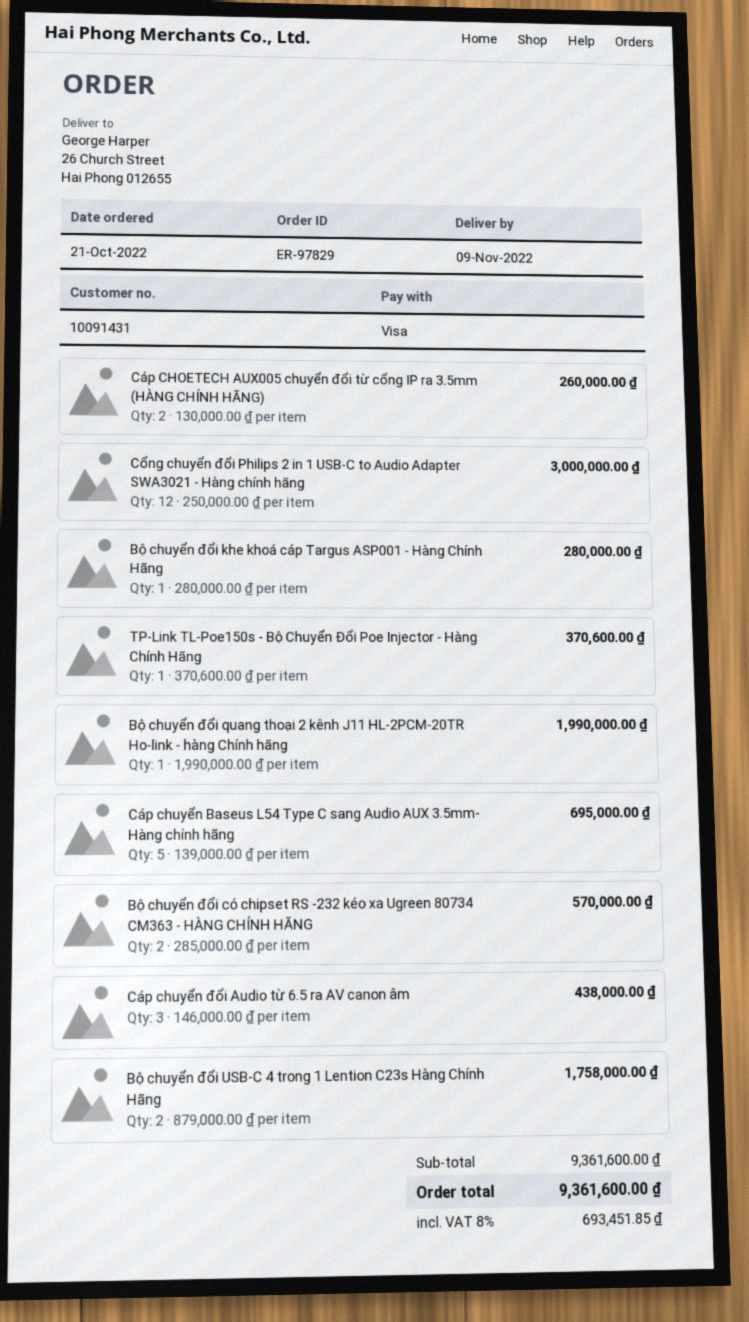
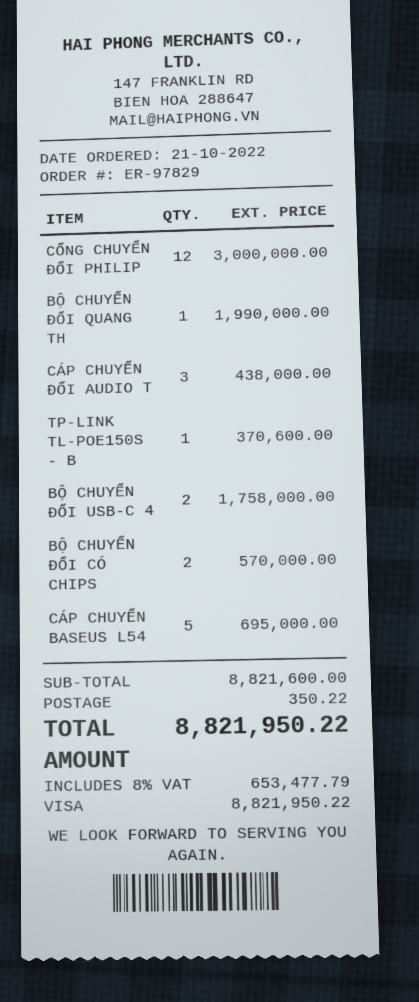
Cáp CHOETECH AUX005 chuyển đổi từ cổng IP ra 3.5mm (HÀNG CHÍNH HÃNG): 2 for 260000.00 -> none
Bộ chuyển đổi khe khoá cáp Targus ASP001 - Hàng Chính Hãng: 1 for 280000.00 -> none
subtotal: 9361600.00 -> 8821600.00
shipping: none -> 350.22
tax: 8% = 693451.85 -> 8% = 653477.79
total: 9361600.00 -> 8821950.22

